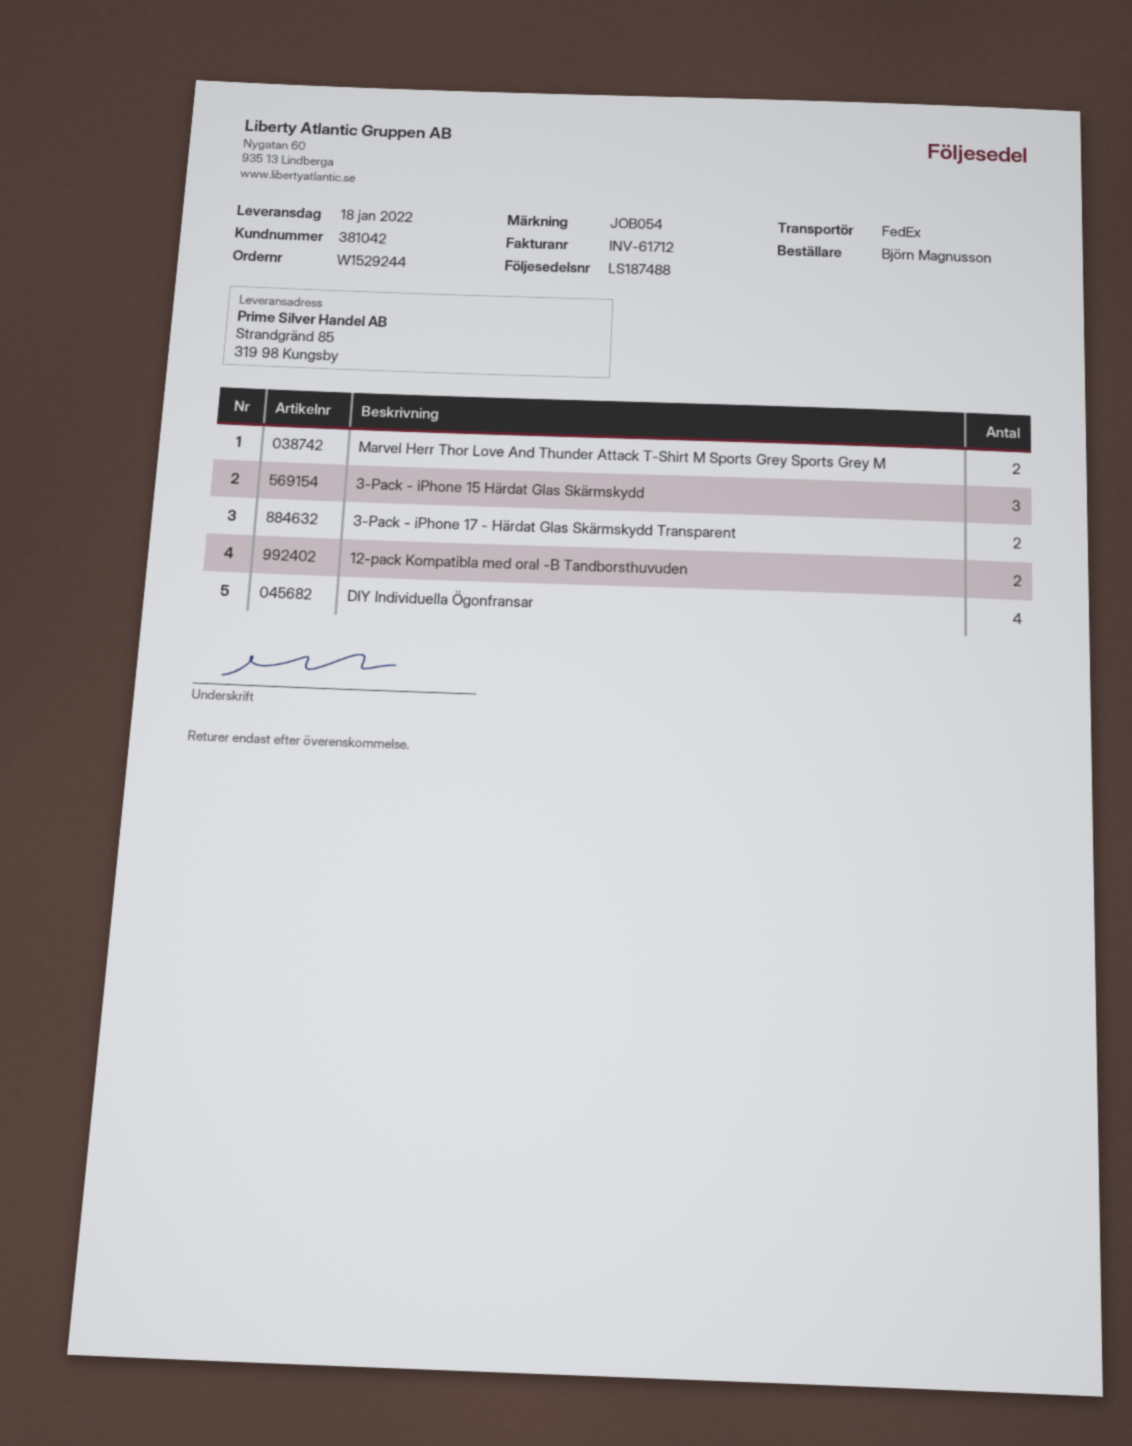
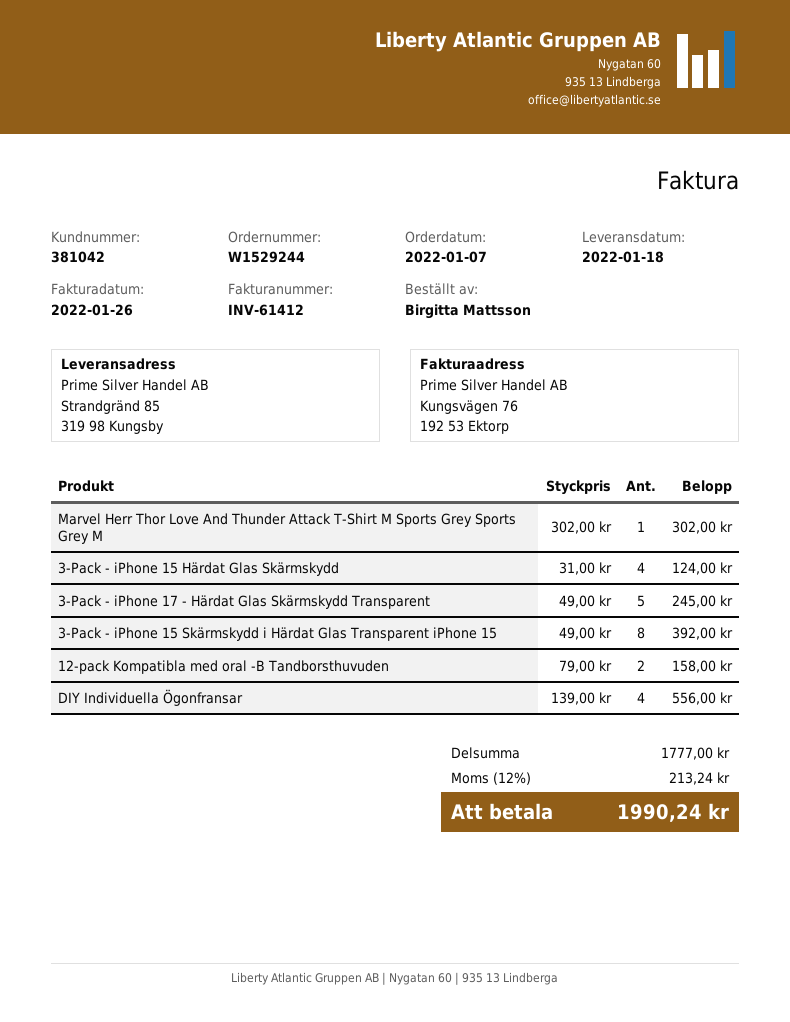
invoice number: INV-61712 -> INV-61412
ordered by: Björn Magnusson -> Birgitta Mattsson
Marvel Herr Thor Love And Thunder Attack T-Shirt M Sports Grey Sports Grey M: 2 -> 1
3-Pack - iPhone 15 Härdat Glas Skärmskydd: 3 -> 4
3-Pack - iPhone 17 - Härdat Glas Skärmskydd Transparent: 2 -> 5
3-Pack - iPhone 15 Skärmskydd i Härdat Glas Transparent iPhone 15: none -> 8

